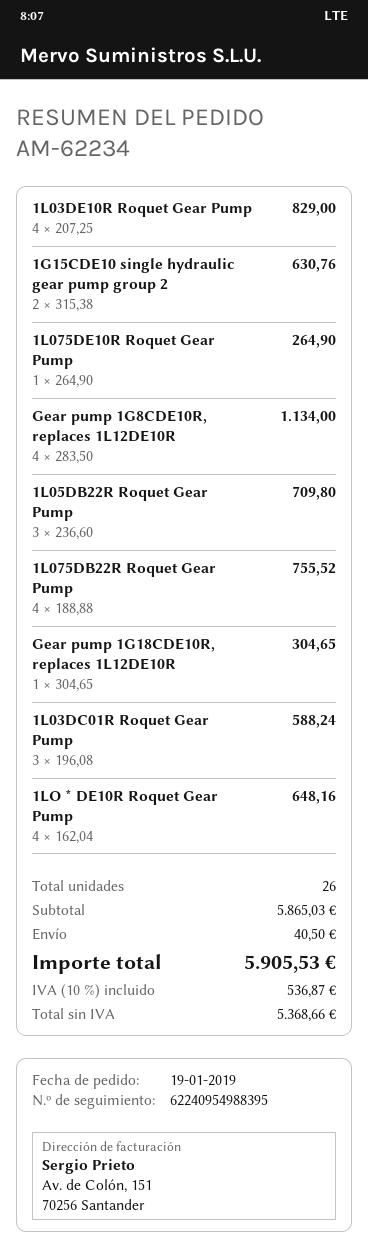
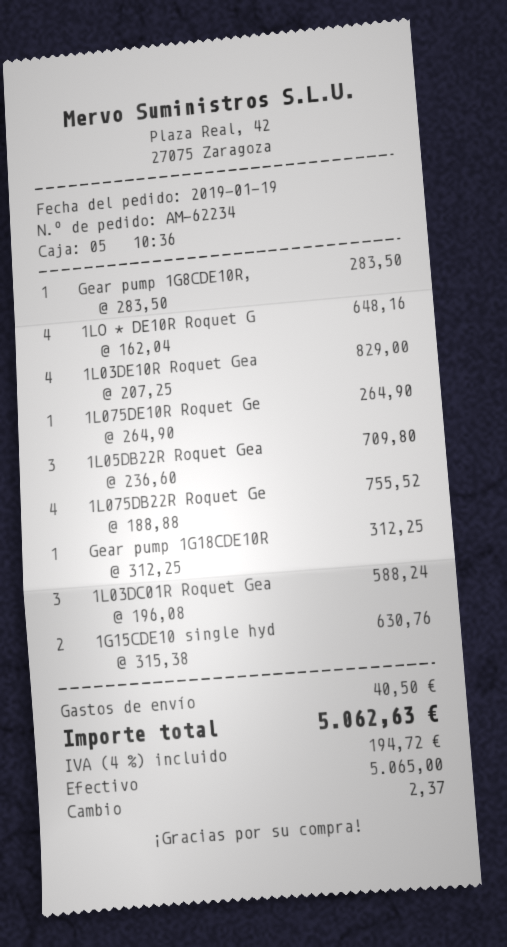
Gear pump 1G8CDE10R, replaces 1L12DE10R: 4 x 283.50 = 1134.00 -> 1 x 283.50 = 283.50
Gear pump 1G18CDE10R, replaces 1L12DE10R: 1 x 304.65 = 304.65 -> 1 x 312.25 = 312.25
tax: 10% = 536.87 -> 4% = 194.72
total: 5905.53 -> 5062.63

